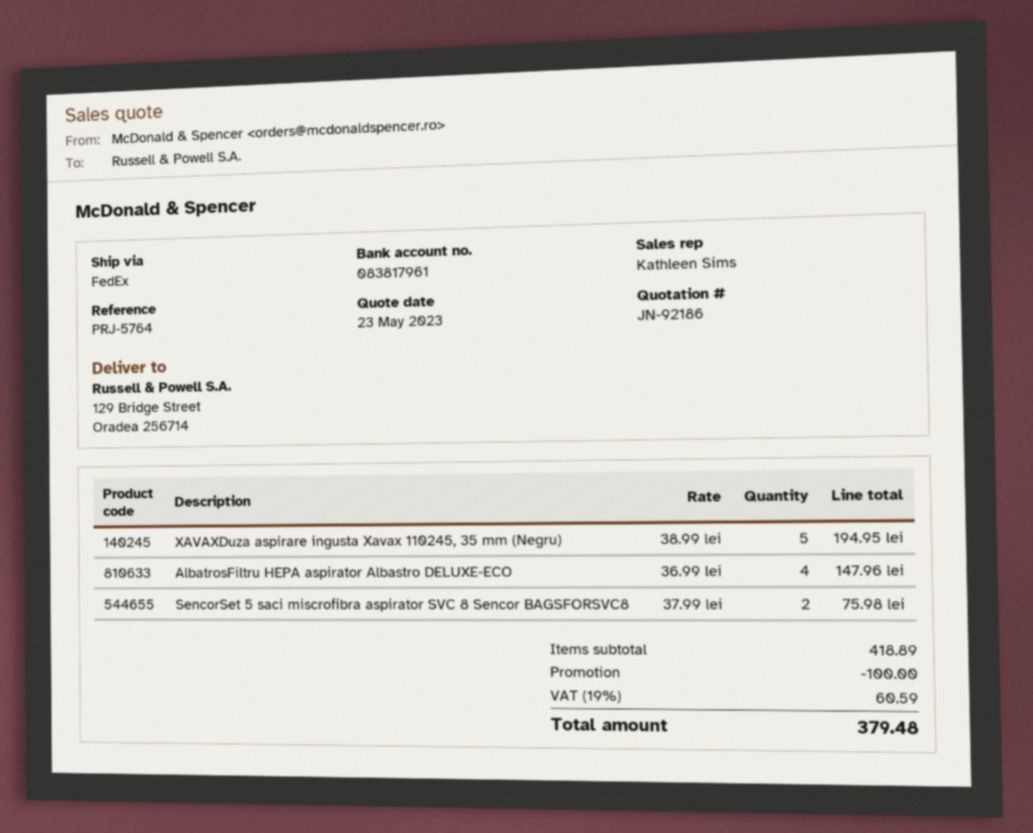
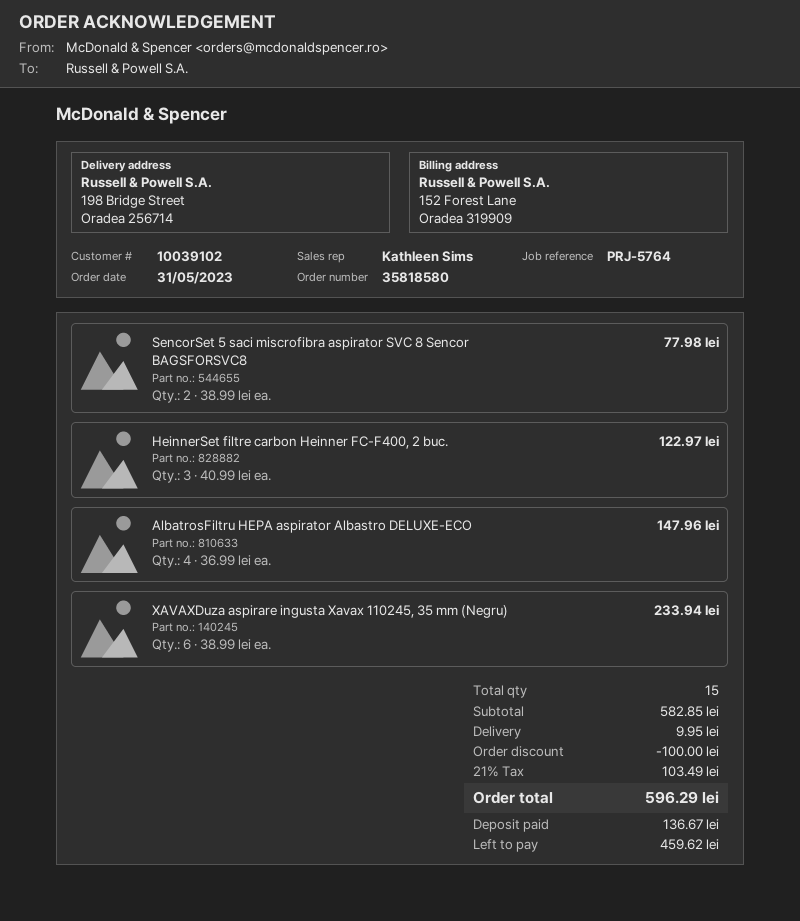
ship to: 129 Bridge Street, Oradea 256714 -> 198 Bridge Street, Oradea 256714
XAVAXDuza aspirare ingusta Xavax 110245, 35 mm (Negru): 5 x 38.99 = 194.95 -> 6 x 38.99 = 233.94
SencorSet 5 saci miscrofibra aspirator SVC 8 Sencor BAGSFORSVC8: 2 x 37.99 = 75.98 -> 2 x 38.99 = 77.98
HeinnerSet filtre carbon Heinner FC-F400, 2 buc.: none -> 3 x 40.99 = 122.97
subtotal: 418.89 -> 582.85
shipping: none -> 9.95
tax: 19% = 60.59 -> 21% = 103.49
total: 379.48 -> 596.29

